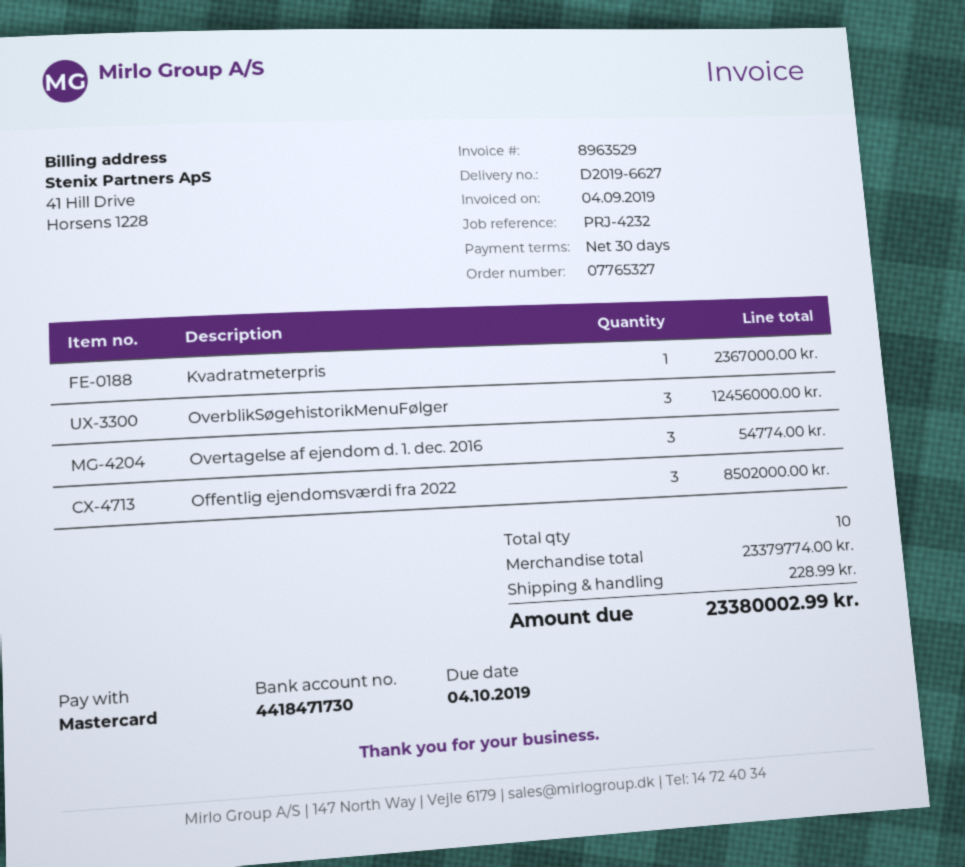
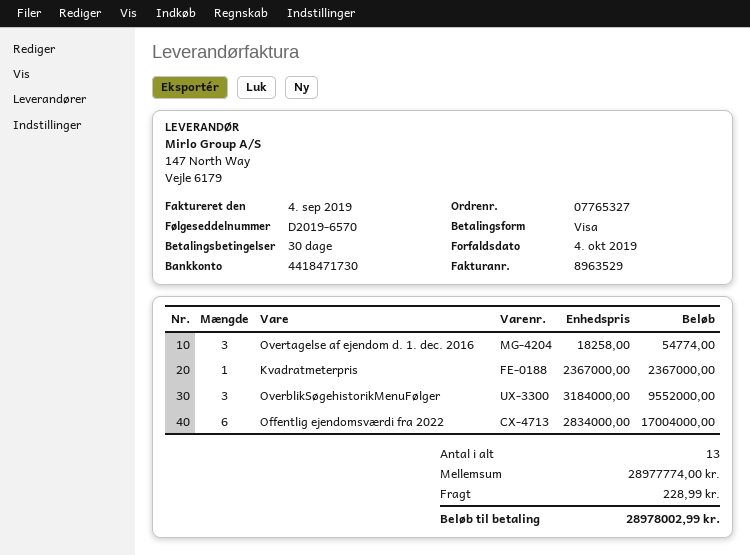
delivery note number: D2019-6627 -> D2019-6570
payment method: Mastercard -> Visa
OverblikSøgehistorikMenuFølger: 3 for 12456000.00 -> 3 for 9552000.00
Offentlig ejendomsværdi fra 2022: 3 for 8502000.00 -> 6 for 17004000.00
total quantity: 10 -> 13
subtotal: 23379774.00 -> 28977774.00
total: 23380002.99 -> 28978002.99

